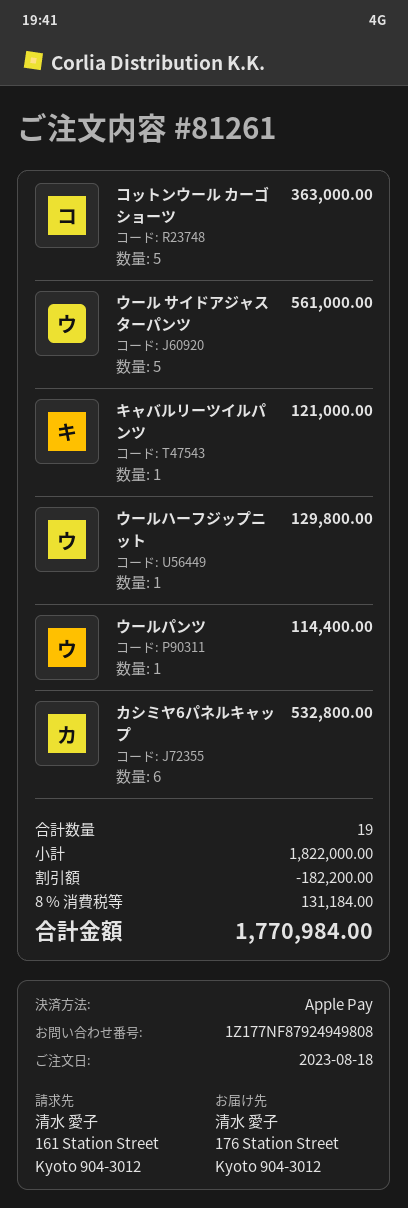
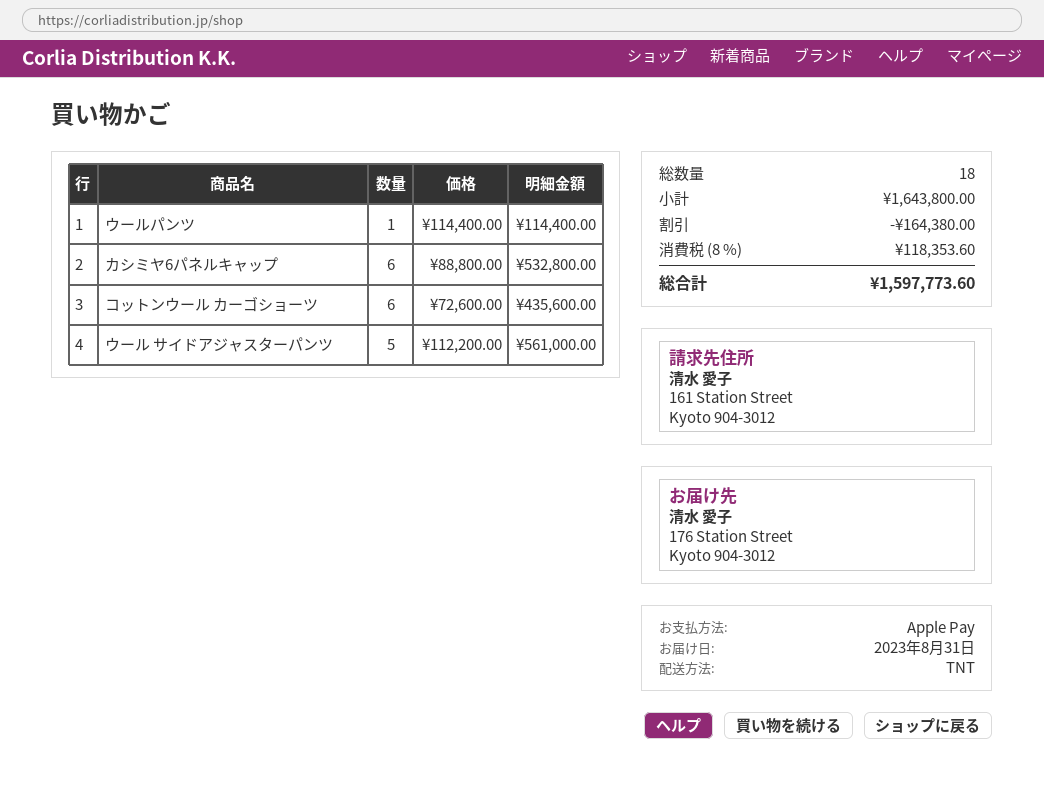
コットンウール カーゴショーツ: 5 for 363000.00 -> 6 for 435600.00
キャバルリーツイルパンツ: 1 for 121000.00 -> none
ウールハーフジップニット: 1 for 129800.00 -> none
total quantity: 19 -> 18
subtotal: 1822000.00 -> 1643800.00
discount: 182200.00 -> 164380.00
tax: 8% = 131184.00 -> 8% = 118353.60
total: 1770984.00 -> 1597773.60

